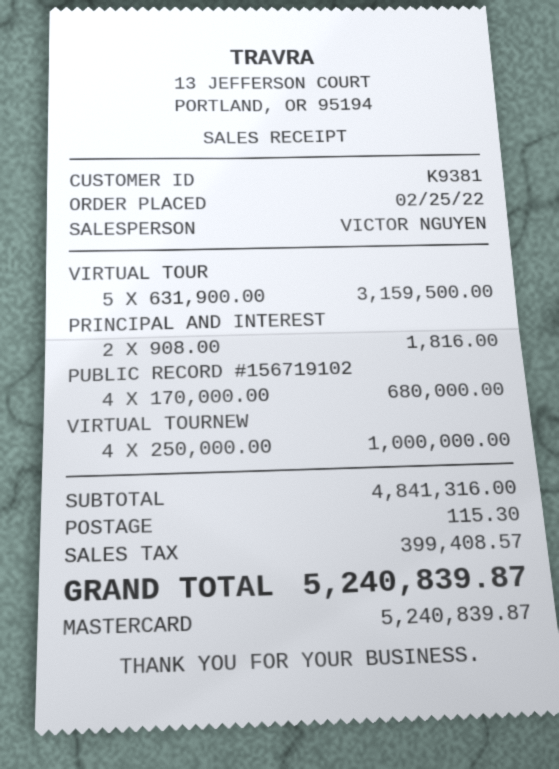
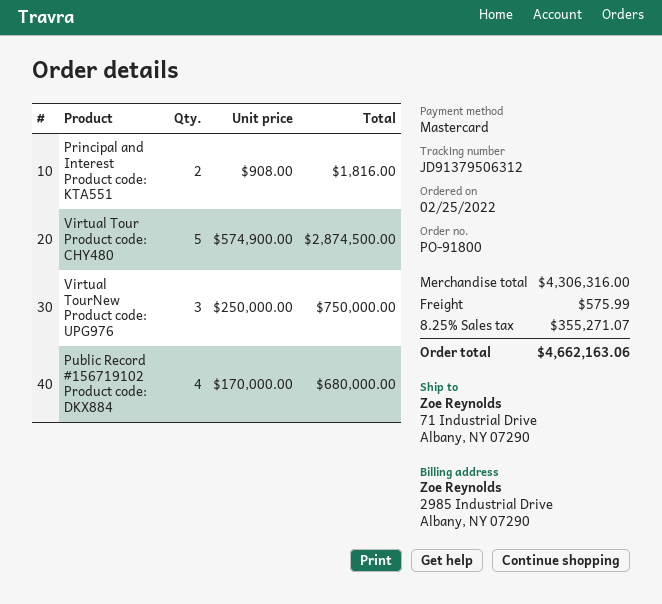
VIRTUAL TOUR: 5 x 631900.00 = 3159500.00 -> 5 x 574900.00 = 2874500.00
VIRTUAL TOURNEW: 4 x 250000.00 = 1000000.00 -> 3 x 250000.00 = 750000.00
subtotal: 4841316.00 -> 4306316.00
shipping: 115.30 -> 575.99
tax: 399408.57 -> 355271.07
total: 5240839.87 -> 4662163.06

